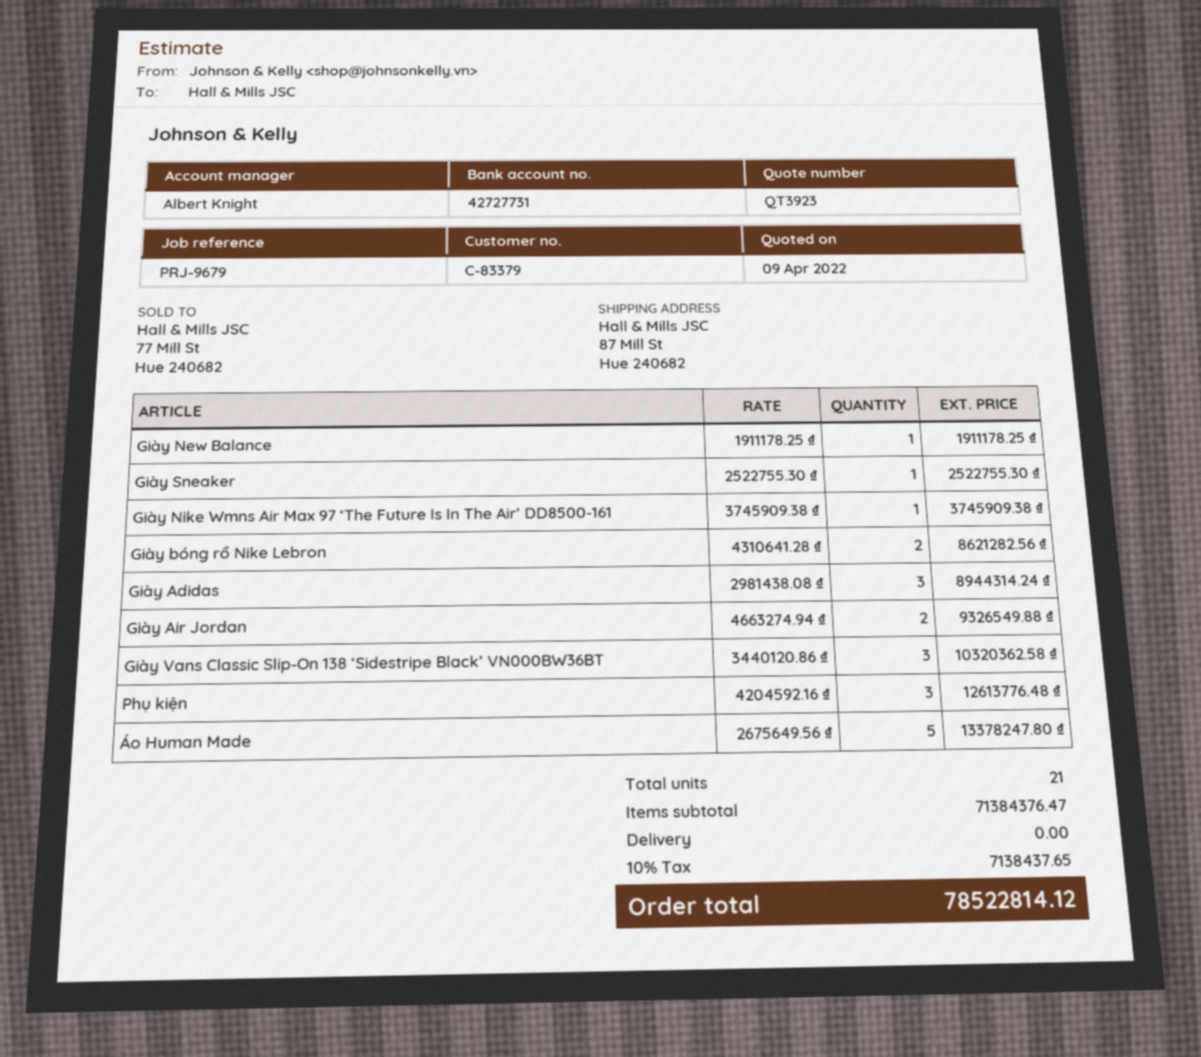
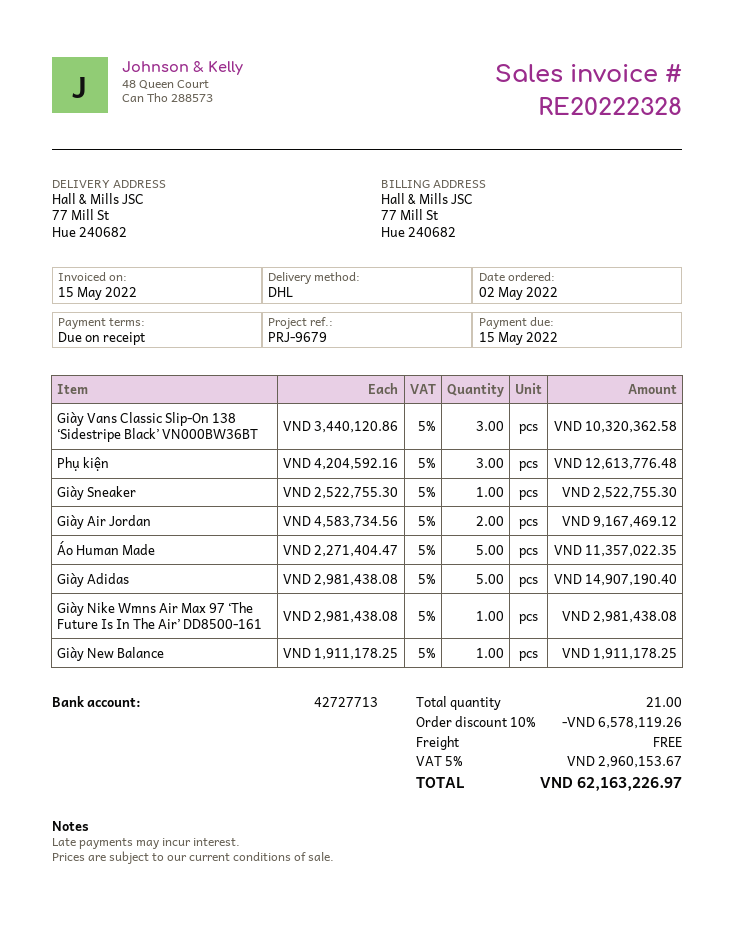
bank account: 42727731 -> 42727713
ship to: 87 Mill St, Hue 240682 -> 77 Mill St, Hue 240682
Giày Nike Wmns Air Max 97 ‘The Future Is In The Air’ DD8500-161: 1 x 3745909.38 = 3745909.38 -> 1 x 2981438.08 = 2981438.08
Giày bóng rổ Nike Lebron: 2 x 4310641.28 = 8621282.56 -> none
Giày Adidas: 3 x 2981438.08 = 8944314.24 -> 5 x 2981438.08 = 14907190.40
Giày Air Jordan: 2 x 4663274.94 = 9326549.88 -> 2 x 4583734.56 = 9167469.12
Áo Human Made: 5 x 2675649.56 = 13378247.80 -> 5 x 2271404.47 = 11357022.35
discount: none -> 10% = 6578119.26
tax: 10% = 7138437.65 -> 5% = 2960153.67
total: 78522814.12 -> 62163226.97

